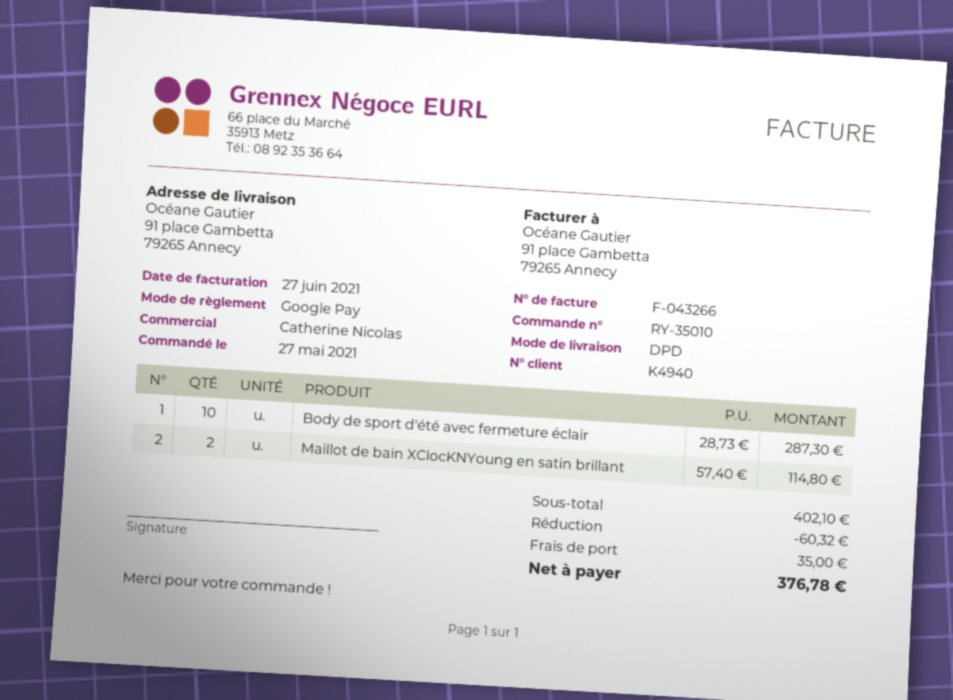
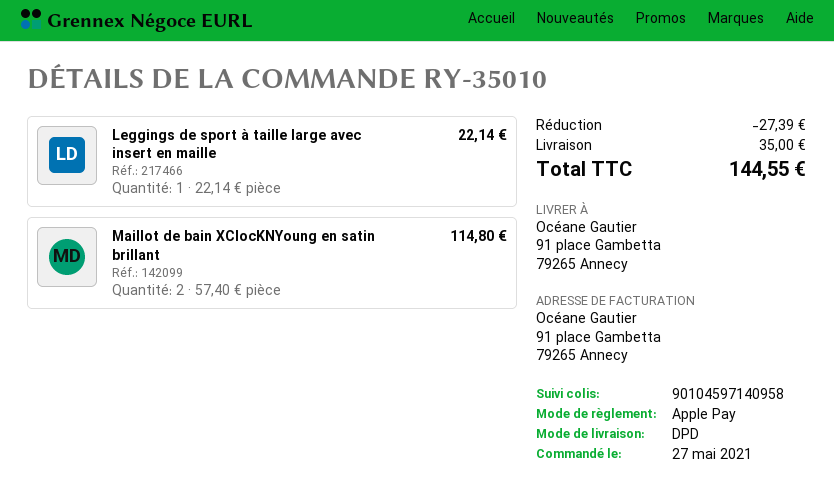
payment method: Google Pay -> Apple Pay
Body de sport d'été avec fermeture éclair: 10 x 28.73 = 287.30 -> none
Leggings de sport à taille large avec insert en maille: none -> 1 x 22.14 = 22.14
discount: 60.32 -> 27.39
total: 376.78 -> 144.55

